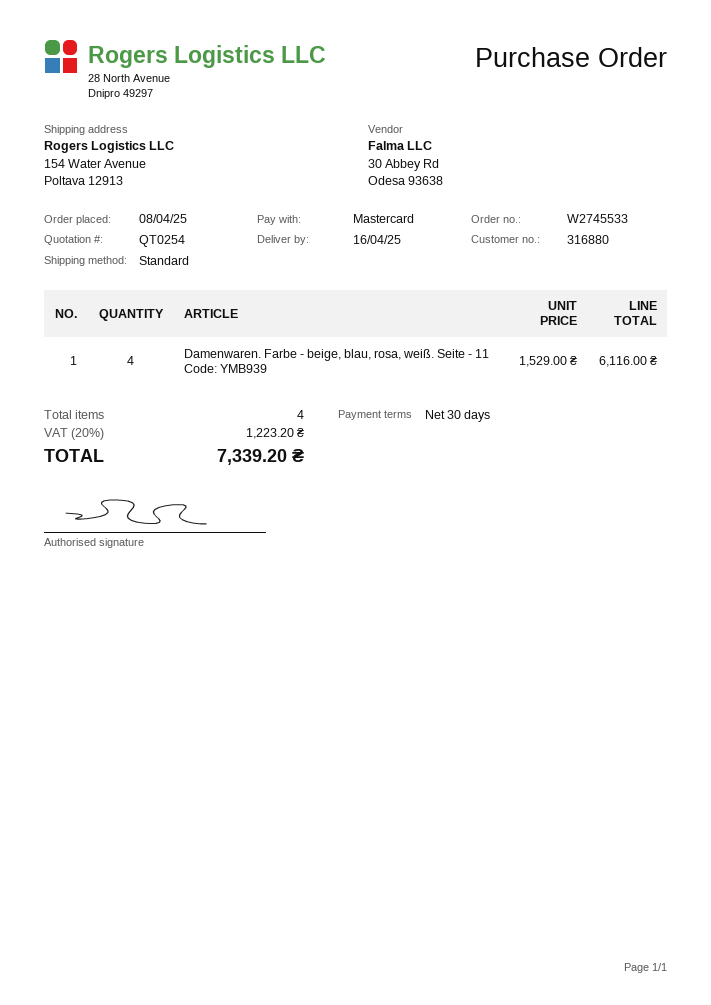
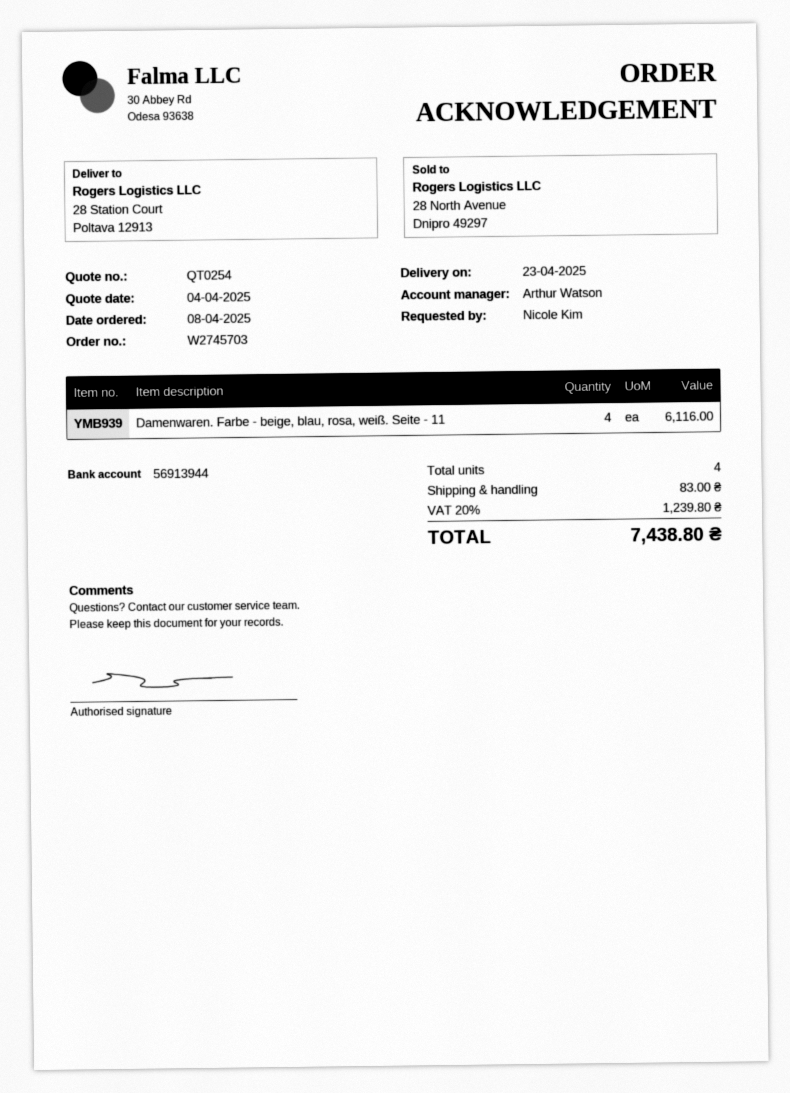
order number: W2745533 -> W2745703
delivery date: 2025-04-16 -> 2025-04-23
ship to: 154 Water Avenue, Poltava 12913 -> 28 Station Court, Poltava 12913
shipping: none -> 83.00
tax: 20% = 1223.20 -> 20% = 1239.80
total: 7339.20 -> 7438.80

